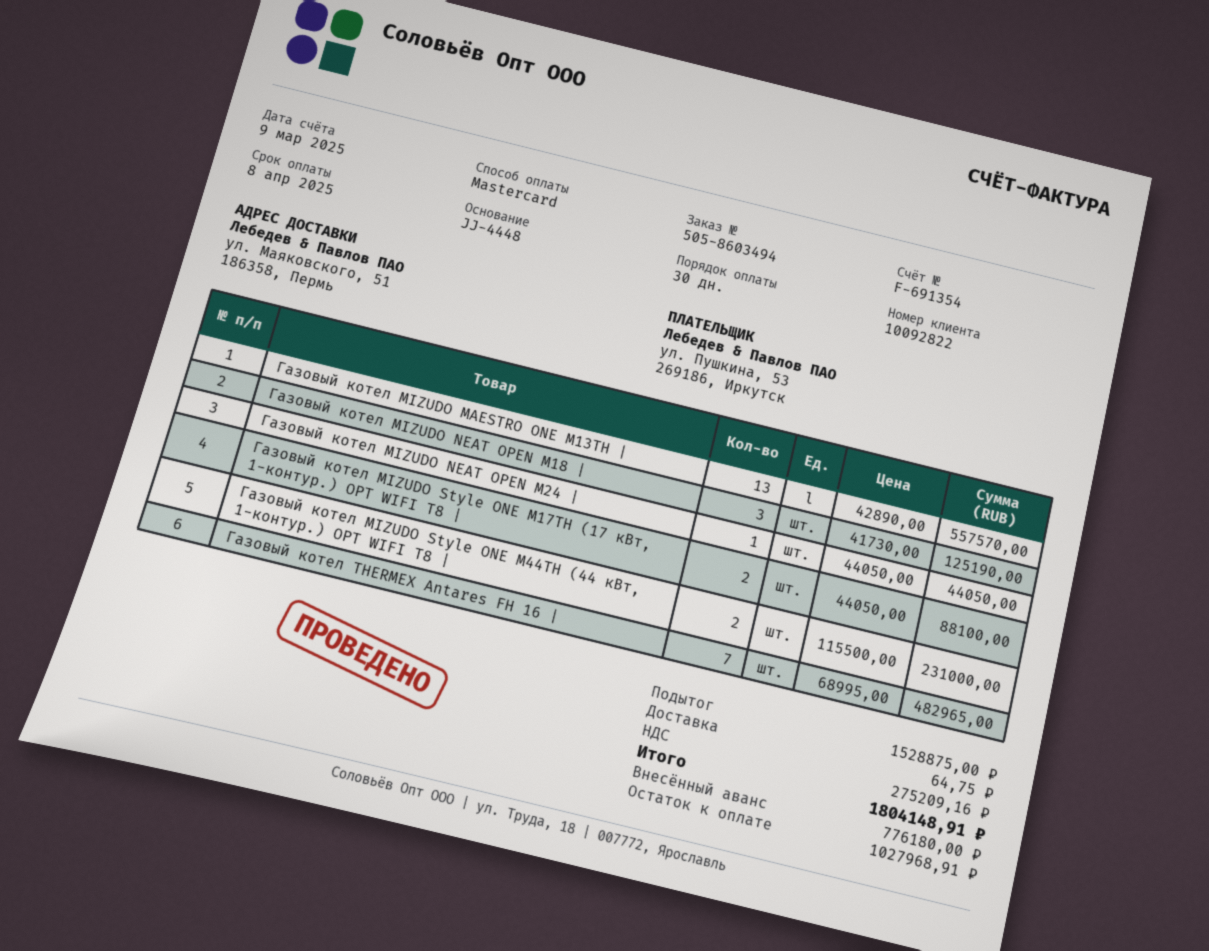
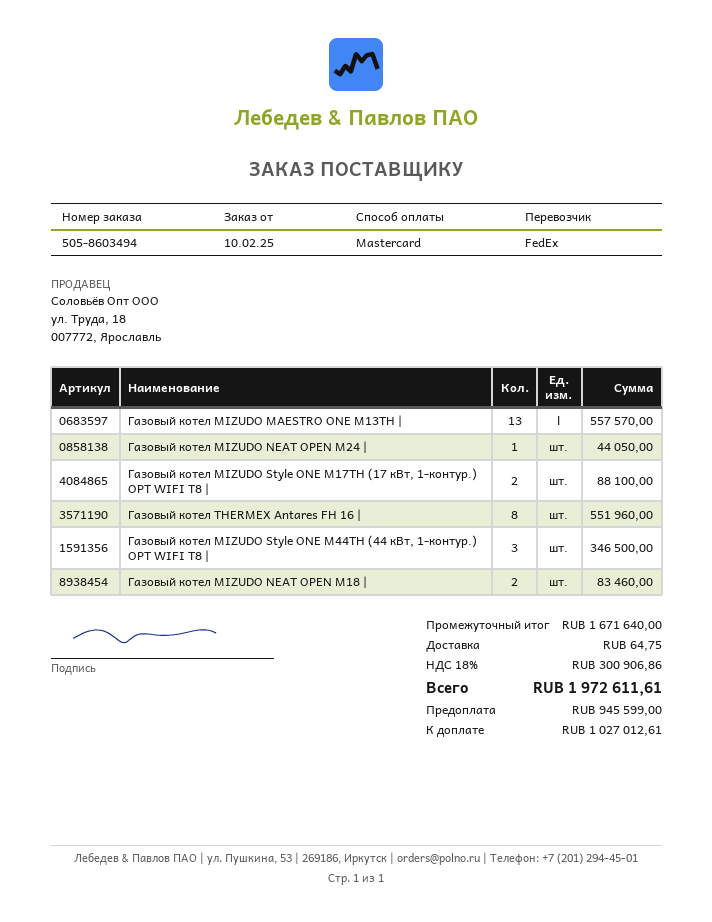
Газовый котел MIZUDO NEAT OPEN M18 |: 3 for 125190.00 -> 2 for 83460.00
Газовый котел MIZUDO Style ONE M44TH (44 кВт, 1-контур.) OPT WIFI T8 |: 2 for 231000.00 -> 3 for 346500.00
Газовый котел THERMEX Antares FH 16 |: 7 for 482965.00 -> 8 for 551960.00
subtotal: 1528875.00 -> 1671640.00
tax: 275209.16 -> 300906.86
total: 1804148.91 -> 1972611.61
deposit: 776180.00 -> 945599.00
balance: 1027968.91 -> 1027012.61

